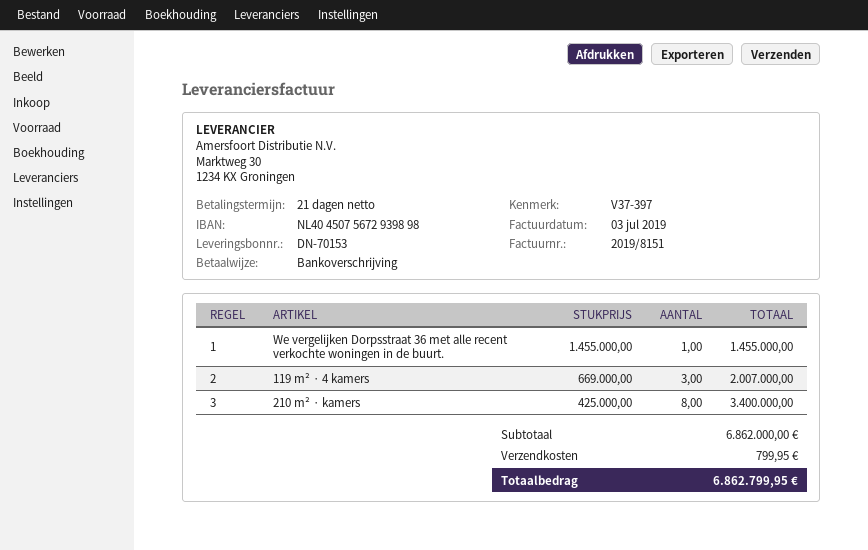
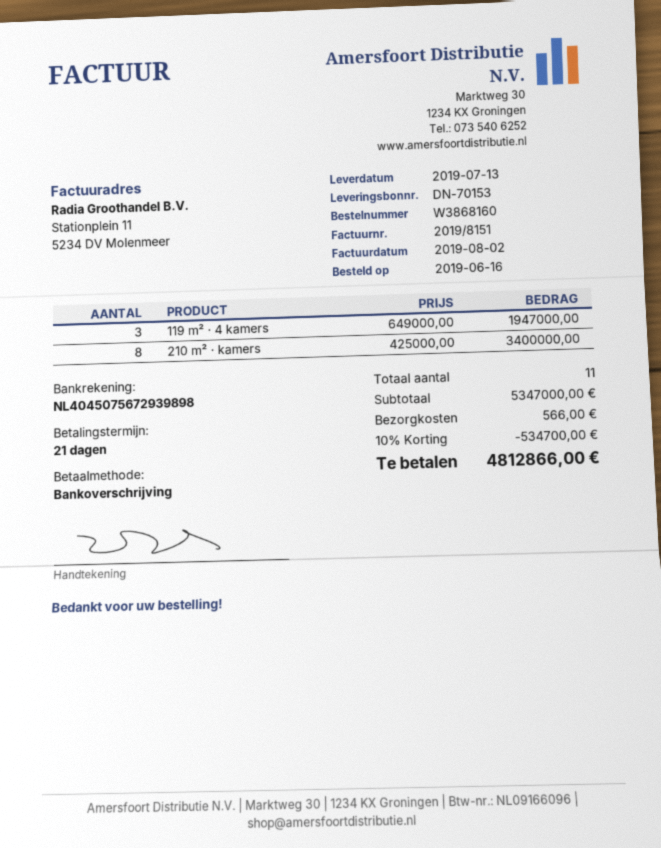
invoice date: 2019-07-03 -> 2019-08-02
We vergelijken Dorpsstraat 36 met alle recent verkochte woningen in de buurt.: 1 x 1455000.00 = 1455000.00 -> none
119 m² · 4 kamers: 3 x 669000.00 = 2007000.00 -> 3 x 649000.00 = 1947000.00
subtotal: 6862000.00 -> 5347000.00
discount: none -> 10% = 534700.00
shipping: 799.95 -> 566.00
total: 6862799.95 -> 4812866.00

